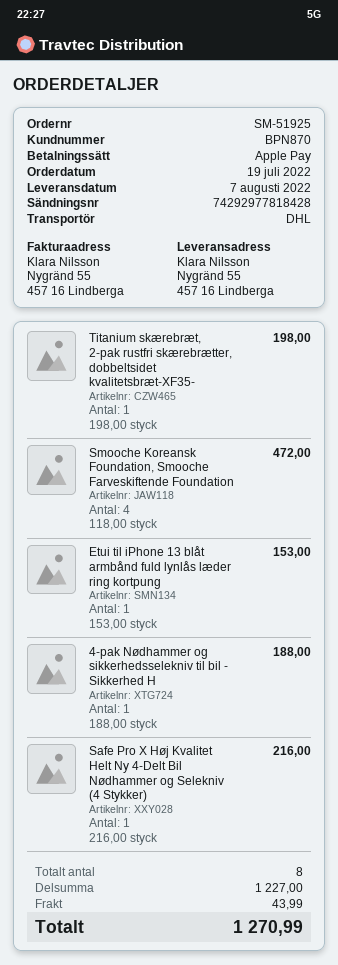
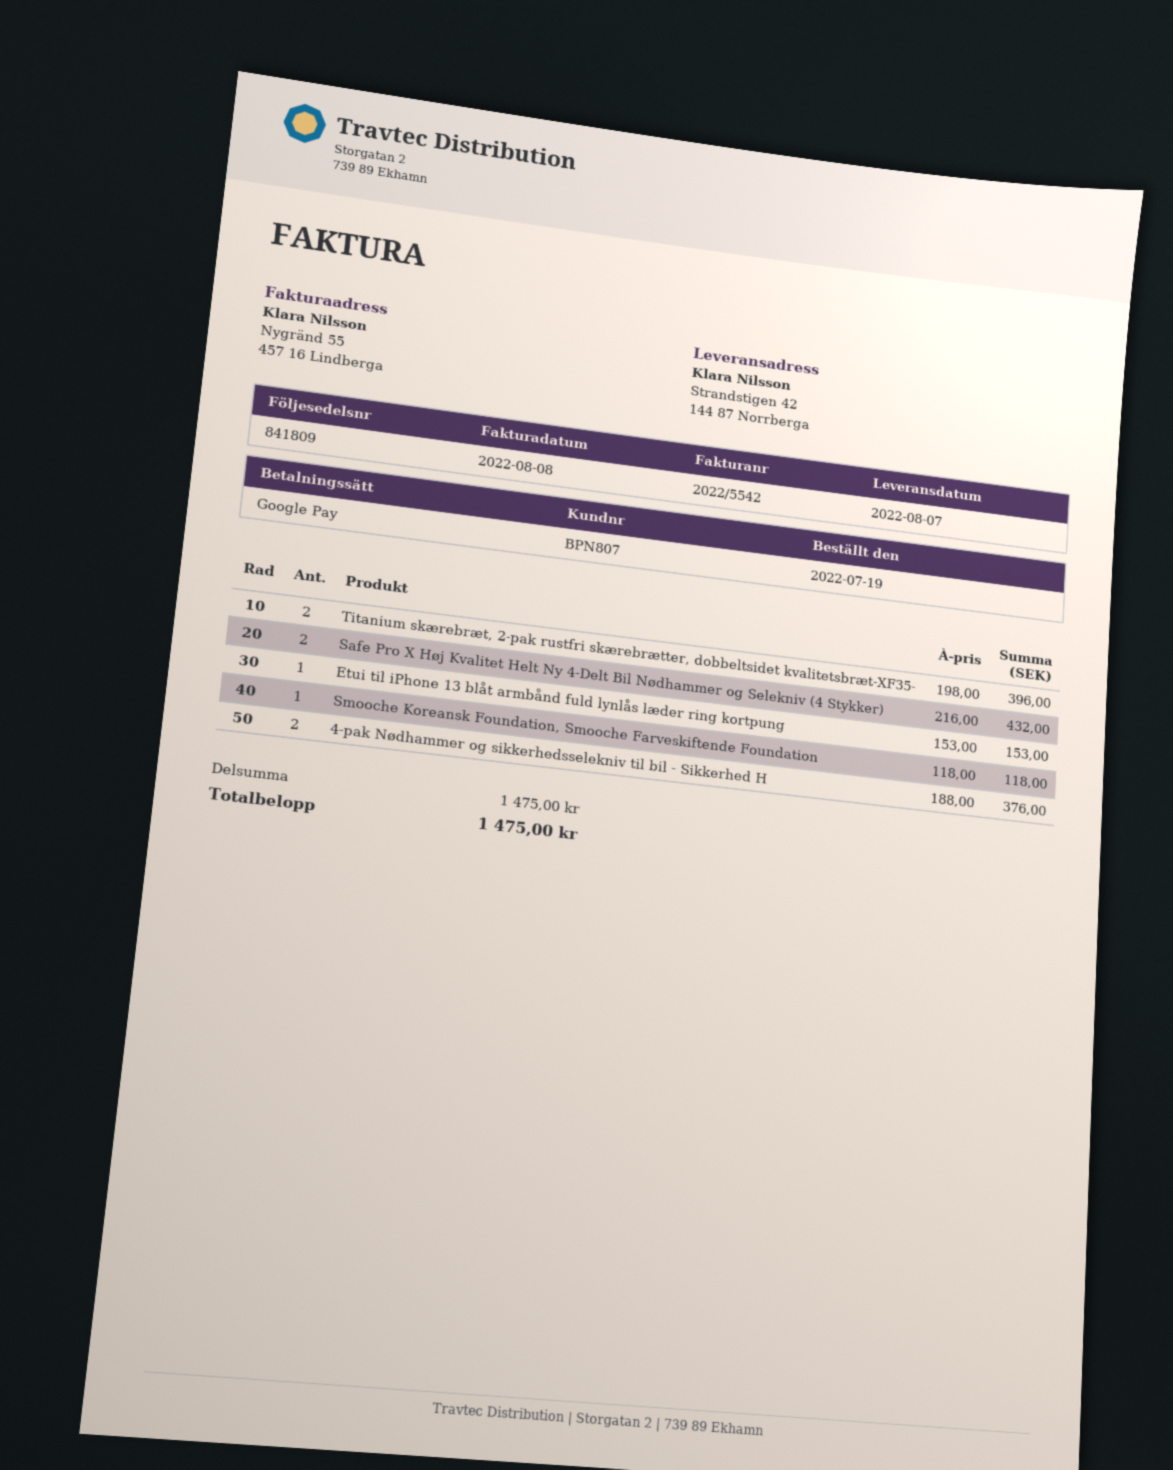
customer number: BPN870 -> BPN807
payment method: Apple Pay -> Google Pay
ship to: Nygränd 55, 457 16 Lindberga -> Strandstigen 42, 144 87 Norrberga
Titanium skærebræt, 2-pak rustfri skærebrætter, dobbeltsidet kvalitetsbræt-XF35-: 1 x 198.00 = 198.00 -> 2 x 198.00 = 396.00
Smooche Koreansk Foundation, Smooche Farveskiftende Foundation: 4 x 118.00 = 472.00 -> 1 x 118.00 = 118.00
4-pak Nødhammer og sikkerhedsselekniv til bil - Sikkerhed H: 1 x 188.00 = 188.00 -> 2 x 188.00 = 376.00
Safe Pro X Høj Kvalitet Helt Ny 4-Delt Bil Nødhammer og Selekniv (4 Stykker): 1 x 216.00 = 216.00 -> 2 x 216.00 = 432.00
subtotal: 1227.00 -> 1475.00
shipping: 43.99 -> none
total: 1270.99 -> 1475.00

